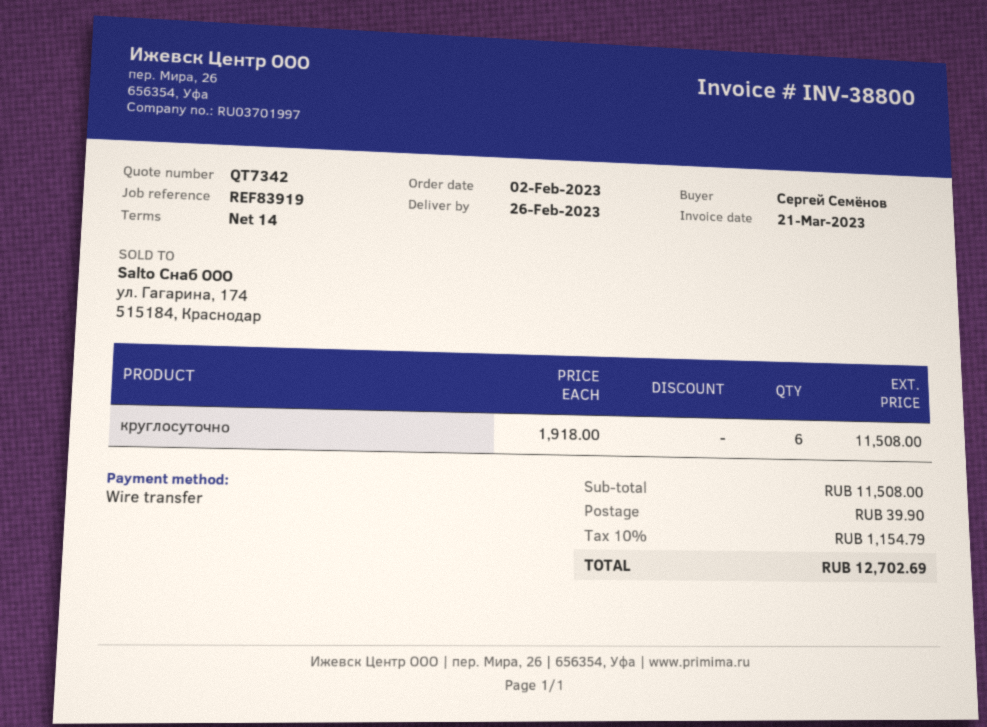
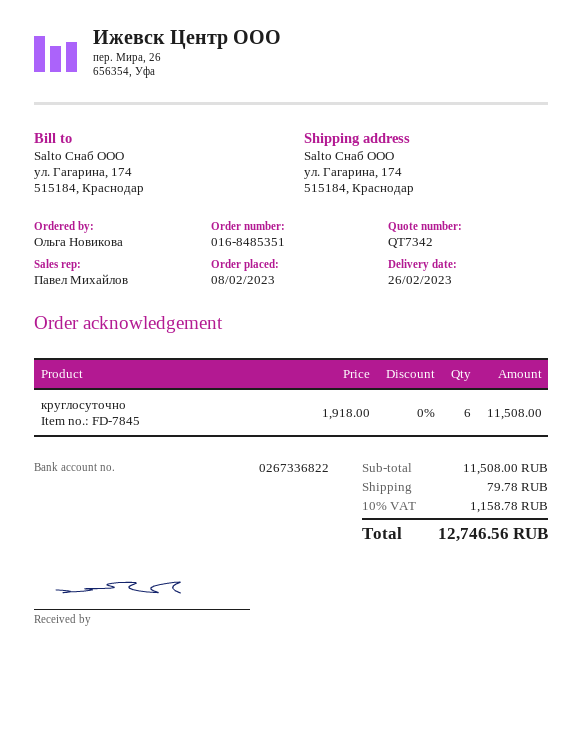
order date: 2023-02-02 -> 2023-02-08
ordered by: Сергей Семёнов -> Ольга Новикова
shipping: 39.90 -> 79.78
tax: 10% = 1154.79 -> 10% = 1158.78
total: 12702.69 -> 12746.56

